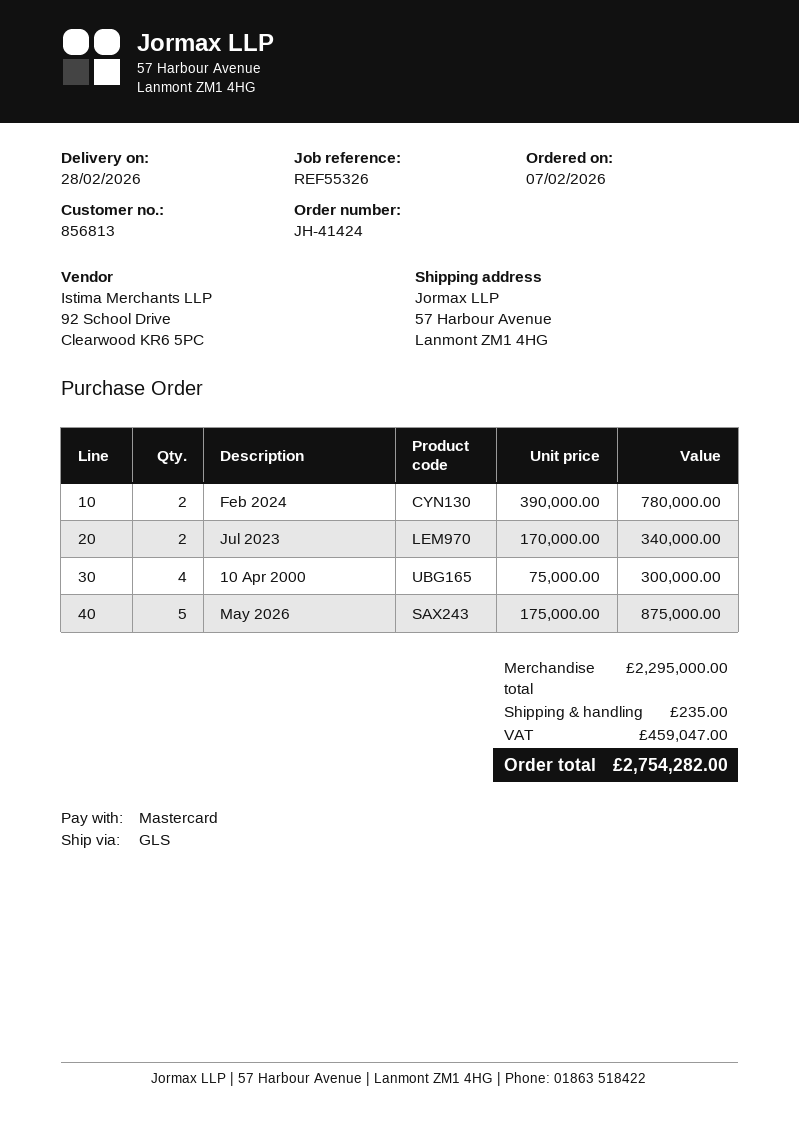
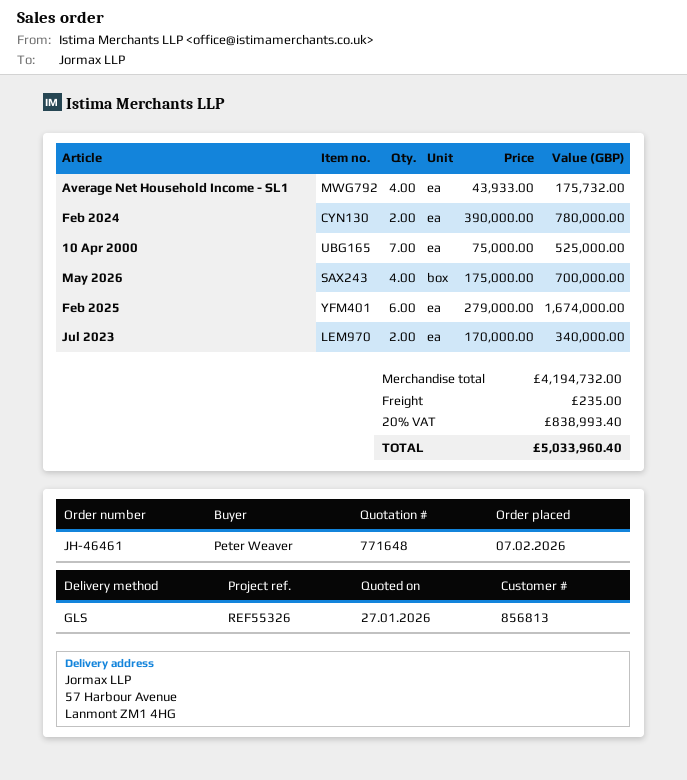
order number: JH-41424 -> JH-46461
10 Apr 2000: 4 x 75000.00 = 300000.00 -> 7 x 75000.00 = 525000.00
May 2026: 5 x 175000.00 = 875000.00 -> 4 x 175000.00 = 700000.00
Average Net Household Income - SL1: none -> 4 x 43933.00 = 175732.00
Feb 2025: none -> 6 x 279000.00 = 1674000.00
subtotal: 2295000.00 -> 4194732.00
tax: 459047.00 -> 838993.40
total: 2754282.00 -> 5033960.40

